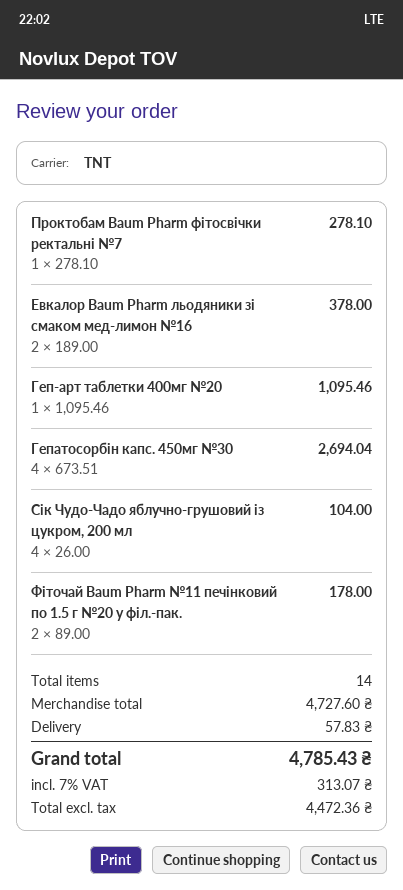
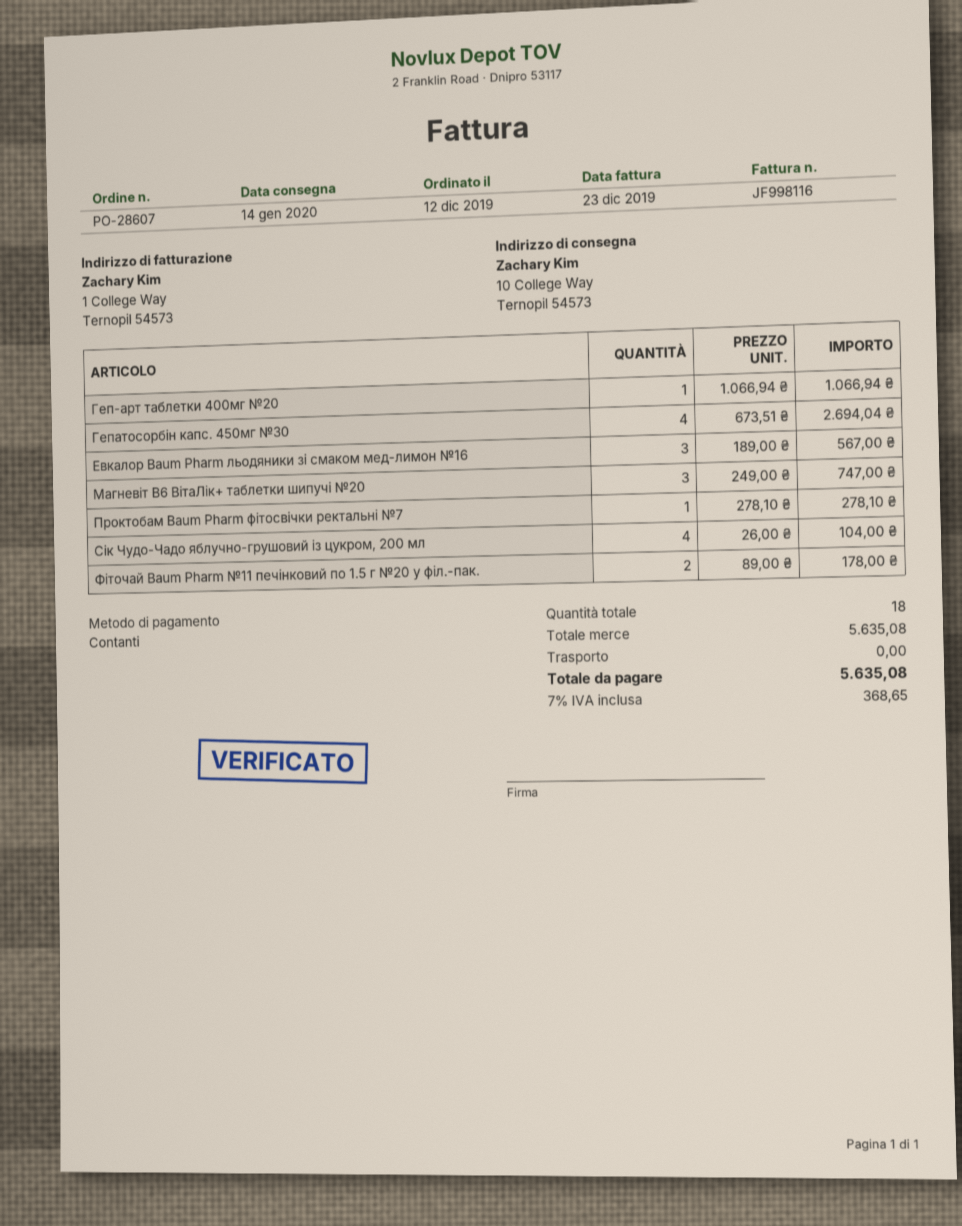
Евкалор Baum Pharm льодяники зі смаком мед-лимон №16: 2 x 189.00 = 378.00 -> 3 x 189.00 = 567.00
Геп-арт таблетки 400мг №20: 1 x 1095.46 = 1095.46 -> 1 x 1066.94 = 1066.94
Магневіт В6 ВітаЛік+ таблетки шипучі №20: none -> 3 x 249.00 = 747.00
total quantity: 14 -> 18
subtotal: 4727.60 -> 5635.08
shipping: 57.83 -> 0.00
tax: 7% = 313.07 -> 7% = 368.65
total: 4785.43 -> 5635.08

